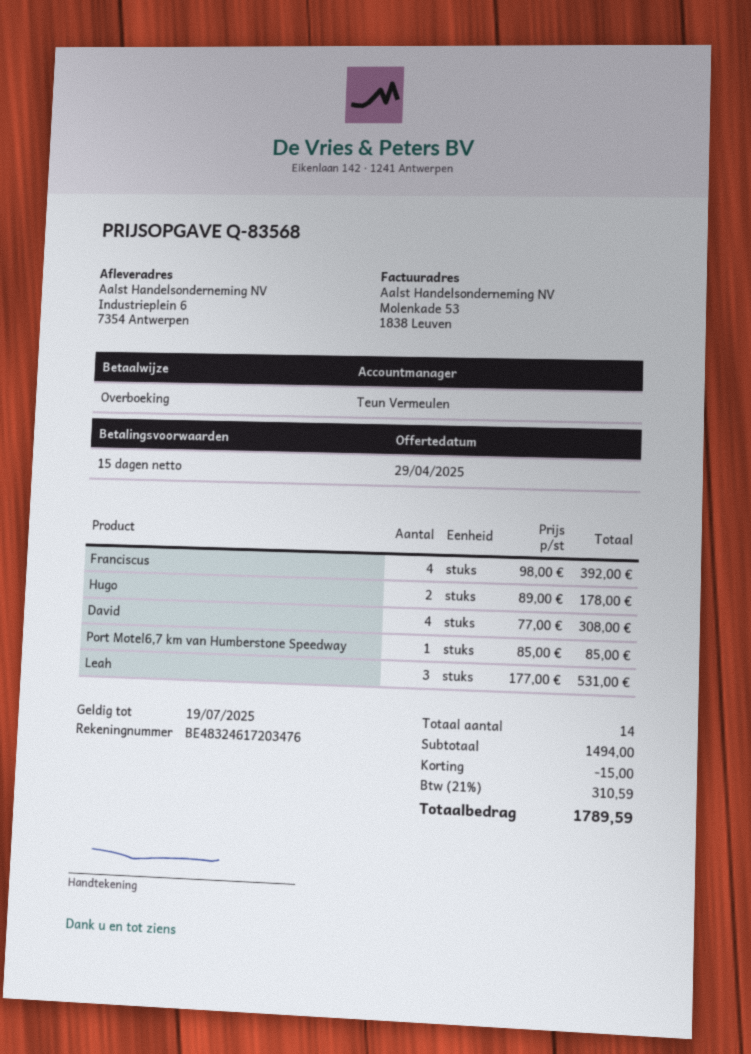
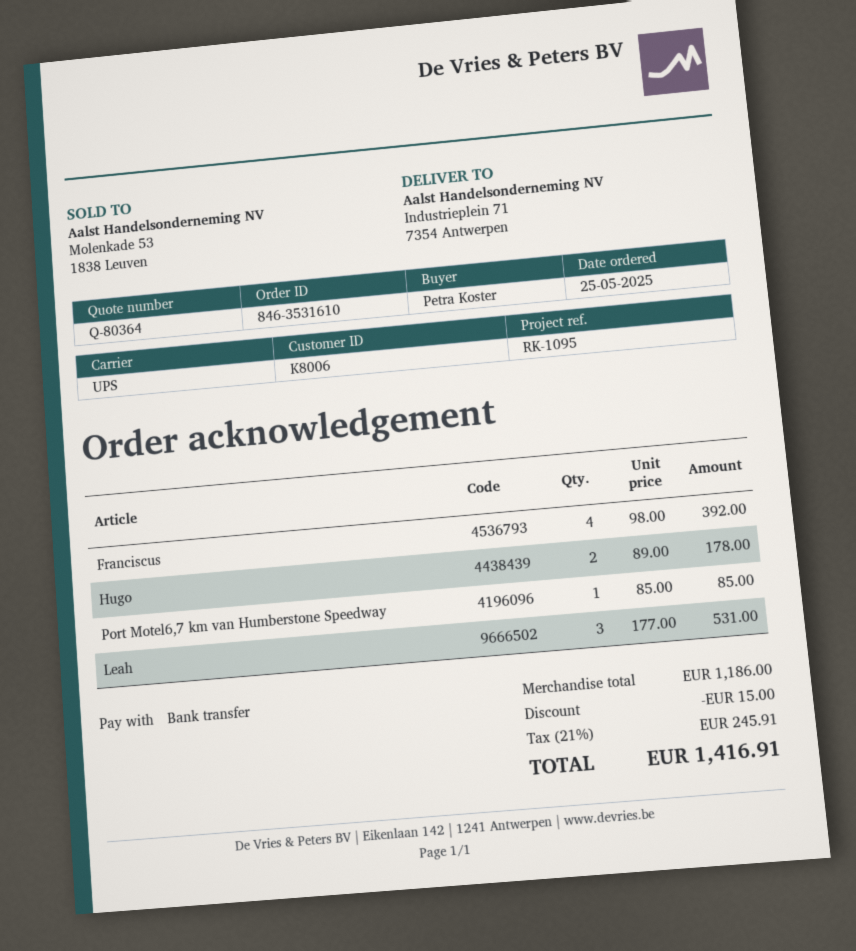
quote number: Q-83568 -> Q-80364
ship to: Industrieplein 6, 7354 Antwerpen -> Industrieplein 71, 7354 Antwerpen
David: 4 x 77.00 = 308.00 -> none
subtotal: 1494.00 -> 1186.00
tax: 21% = 310.59 -> 21% = 245.91
total: 1789.59 -> 1416.91

